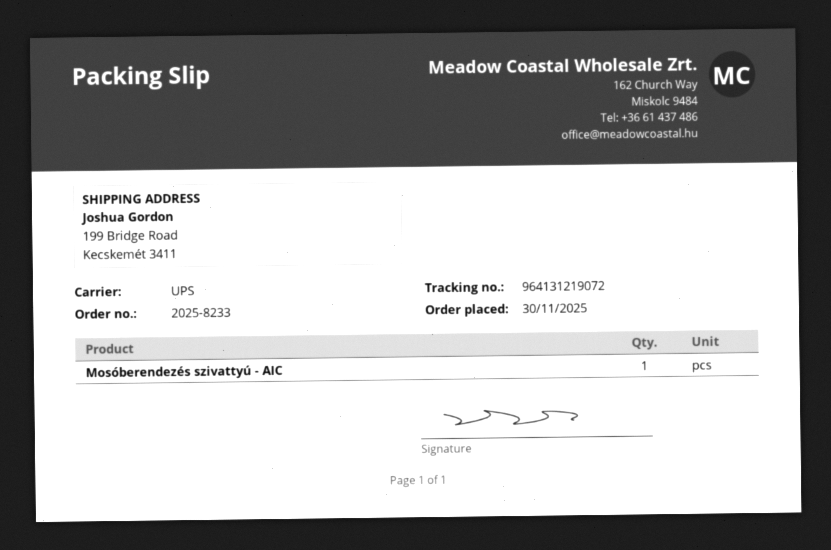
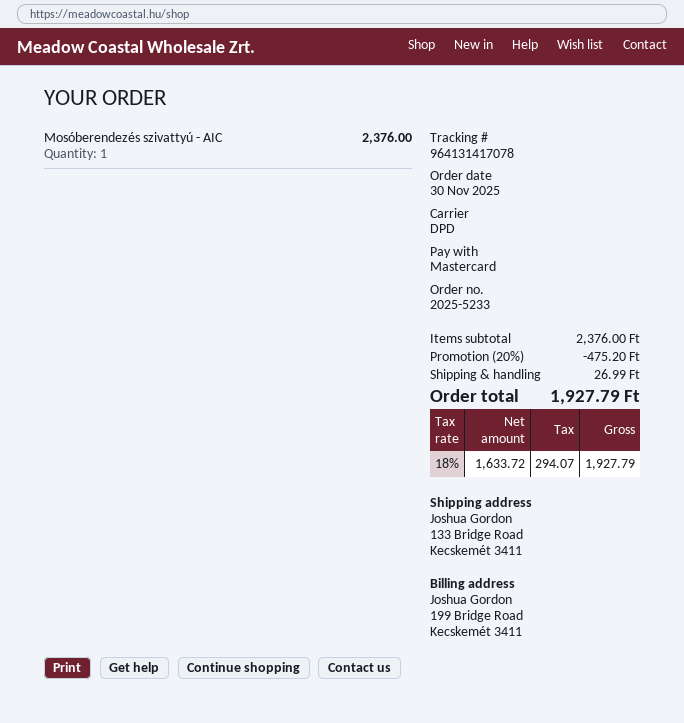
order number: 2025-8233 -> 2025-5233
shipping method: UPS -> DPD
tracking number: 964131219072 -> 964131417078
ship to: 199 Bridge Road, Kecskemét 3411 -> 133 Bridge Road, Kecskemét 3411

